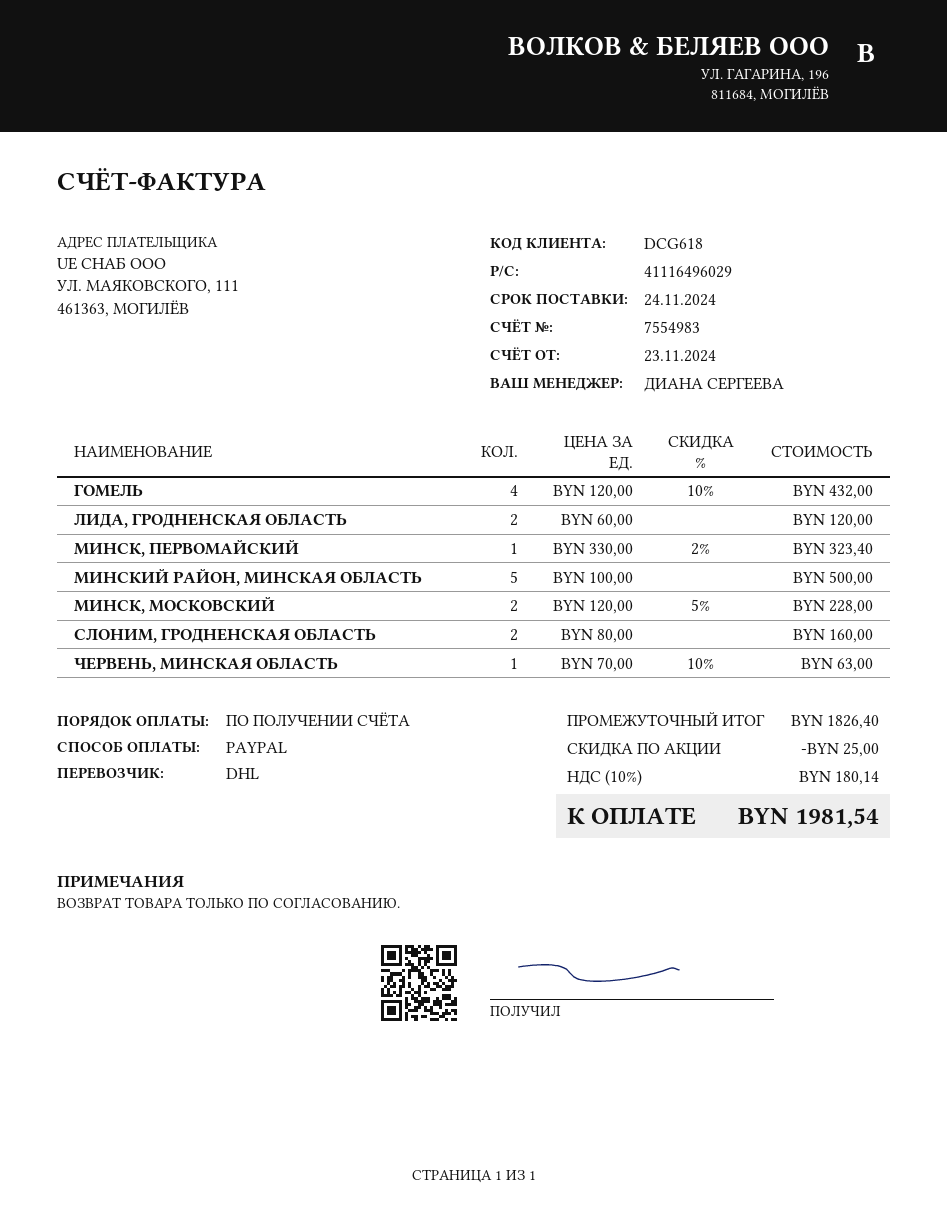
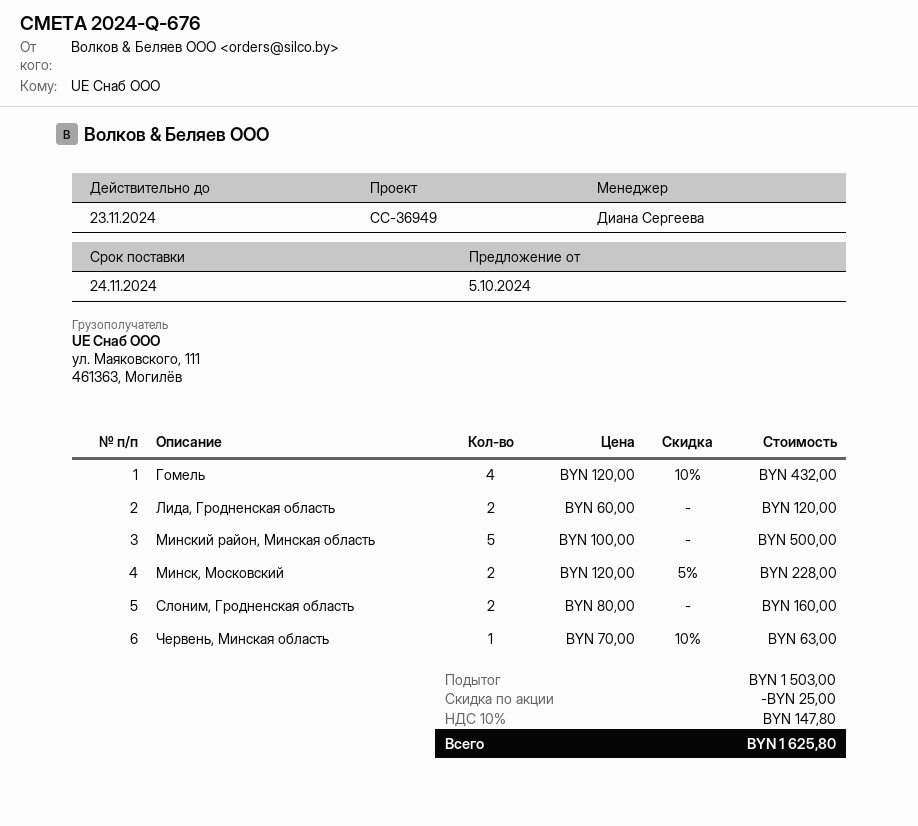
МИНСК, ПЕРВОМАЙСКИЙ: 1 x 330.00 - 2% = 323.40 -> none
subtotal: 1826.40 -> 1503.00
tax: 10% = 180.14 -> 10% = 147.80
total: 1981.54 -> 1625.80

